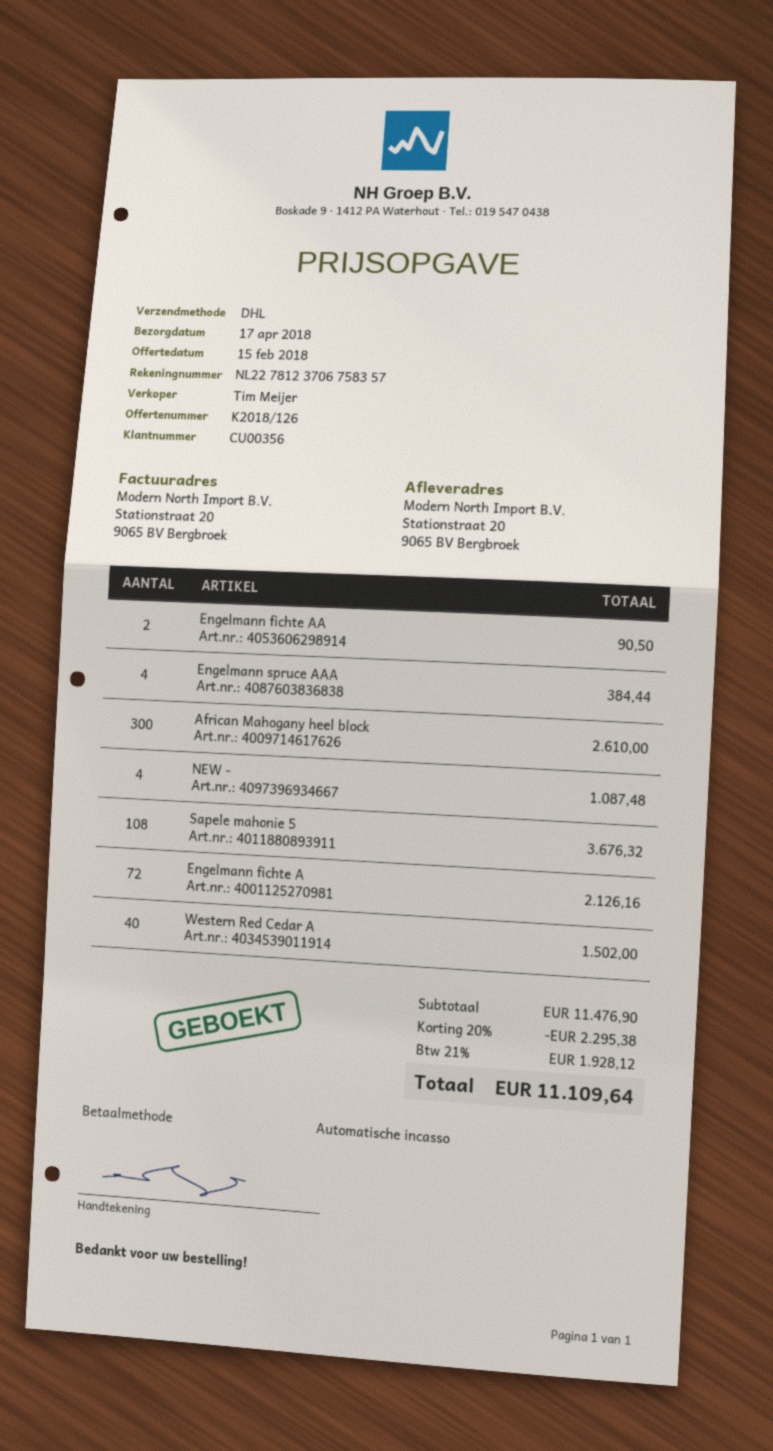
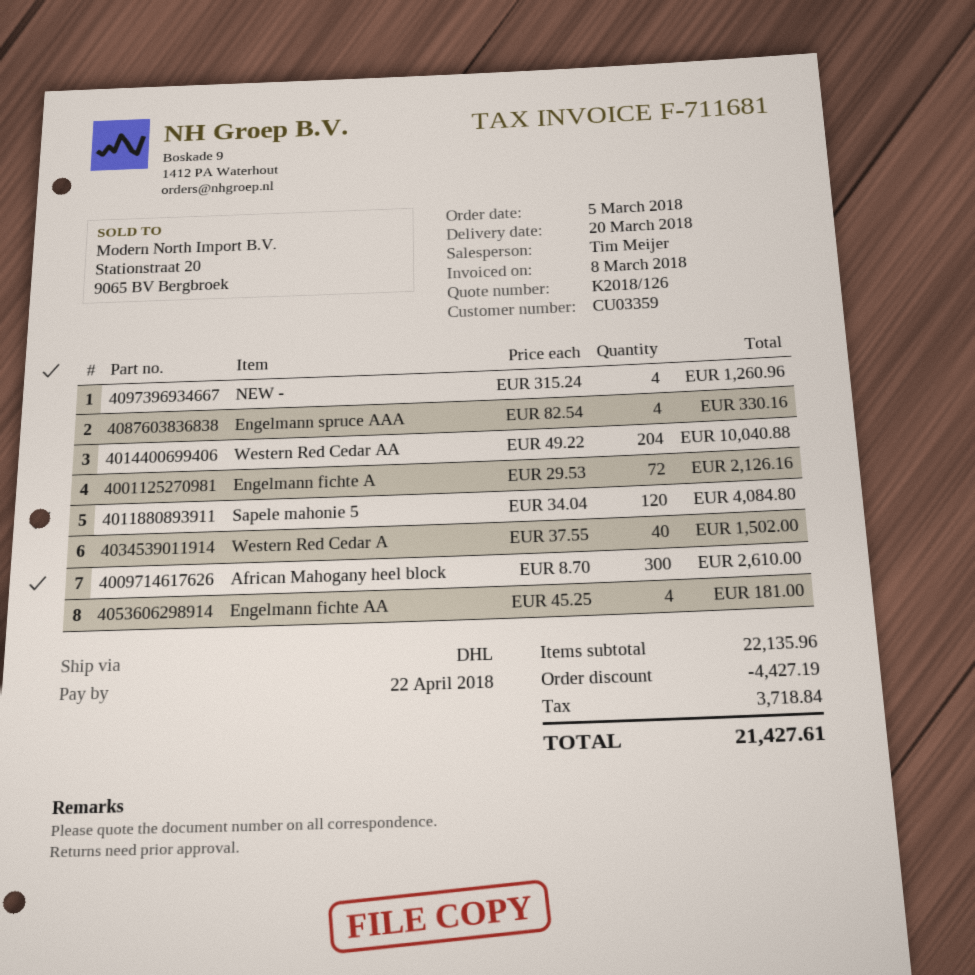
delivery date: 2018-04-17 -> 2018-03-20
customer number: CU00356 -> CU03359
Engelmann fichte AA: 2 for 90.50 -> 4 for 181.00
Engelmann spruce AAA: 4 for 384.44 -> 4 for 330.16
NEW -: 4 for 1087.48 -> 4 for 1260.96
Sapele mahonie 5: 108 for 3676.32 -> 120 for 4084.80
Western Red Cedar AA: none -> 204 for 10040.88
subtotal: 11476.90 -> 22135.96
discount: 2295.38 -> 4427.19
tax: 1928.12 -> 3718.84
total: 11109.64 -> 21427.61

